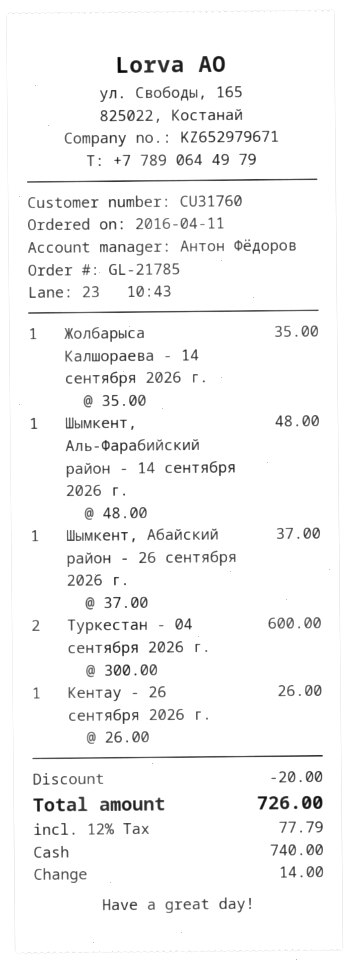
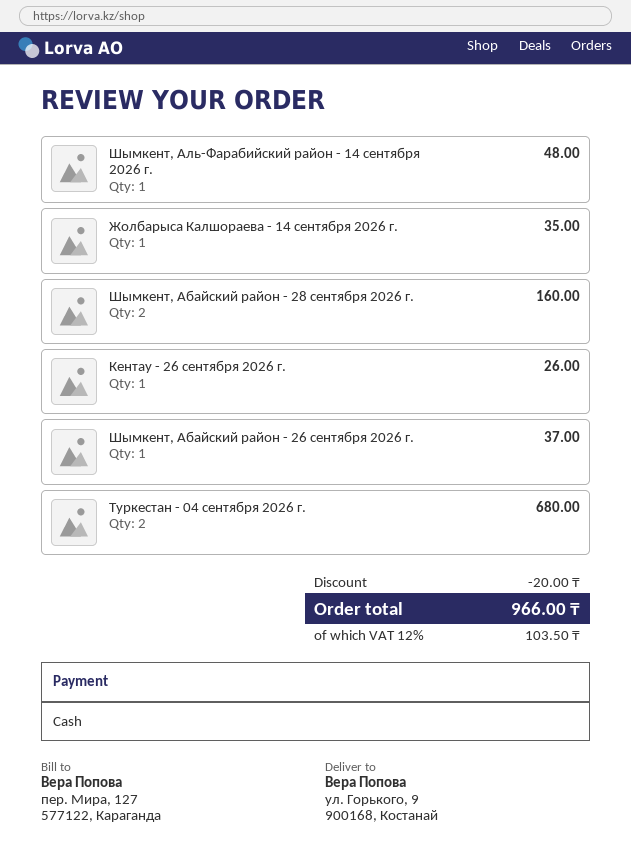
Туркестан - 04 сентября 2026 г.: 2 for 600.00 -> 2 for 680.00
Шымкент, Абайский район - 28 сентября 2026 г.: none -> 2 for 160.00
tax: 12% = 77.79 -> 12% = 103.50
total: 726.00 -> 966.00

